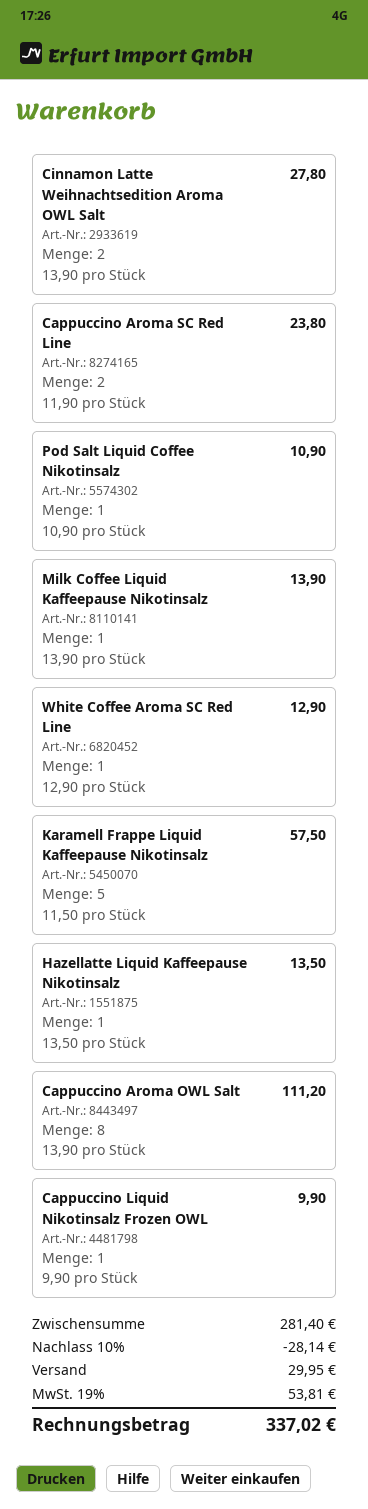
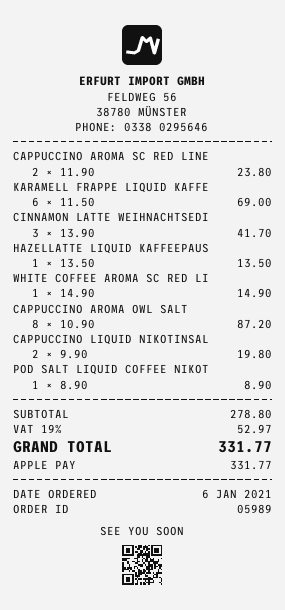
Cinnamon Latte Weihnachtsedition Aroma OWL Salt: 2 x 13.90 = 27.80 -> 3 x 13.90 = 41.70
Pod Salt Liquid Coffee Nikotinsalz: 1 x 10.90 = 10.90 -> 1 x 8.90 = 8.90
Milk Coffee Liquid Kaffeepause Nikotinsalz: 1 x 13.90 = 13.90 -> none
White Coffee Aroma SC Red Line: 1 x 12.90 = 12.90 -> 1 x 14.90 = 14.90
Karamell Frappe Liquid Kaffeepause Nikotinsalz: 5 x 11.50 = 57.50 -> 6 x 11.50 = 69.00
Cappuccino Aroma OWL Salt: 8 x 13.90 = 111.20 -> 8 x 10.90 = 87.20
Cappuccino Liquid Nikotinsalz Frozen OWL: 1 x 9.90 = 9.90 -> 2 x 9.90 = 19.80
subtotal: 281.40 -> 278.80
discount: 10% = 28.14 -> none
shipping: 29.95 -> none
tax: 19% = 53.81 -> 19% = 52.97
total: 337.02 -> 331.77

